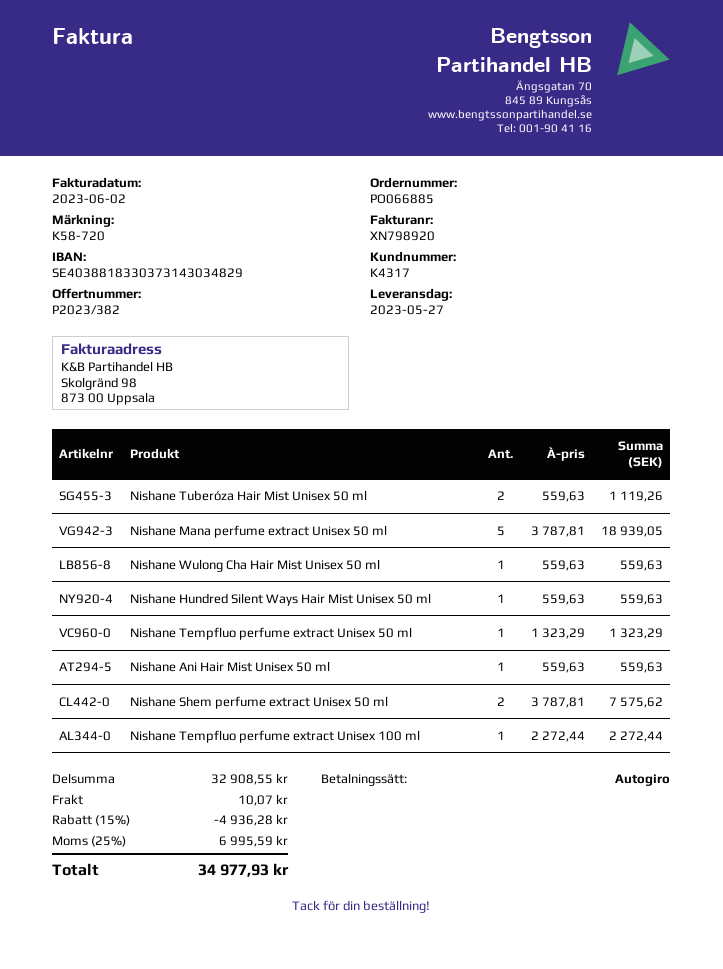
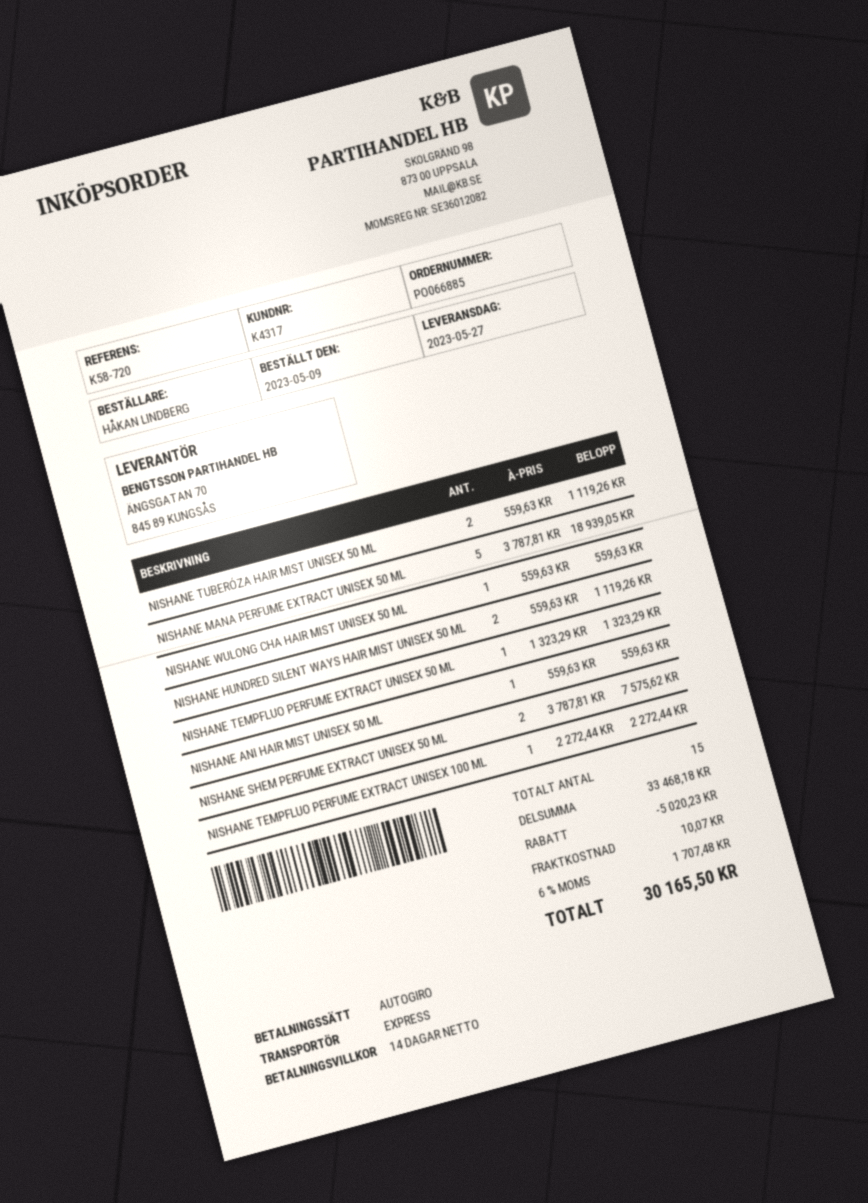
Nishane Hundred Silent Ways Hair Mist Unisex 50 ml: 1 x 559.63 = 559.63 -> 2 x 559.63 = 1119.26
subtotal: 32908.55 -> 33468.18
discount: 4936.28 -> 5020.23
tax: 25% = 6995.59 -> 6% = 1707.48
total: 34977.93 -> 30165.50

